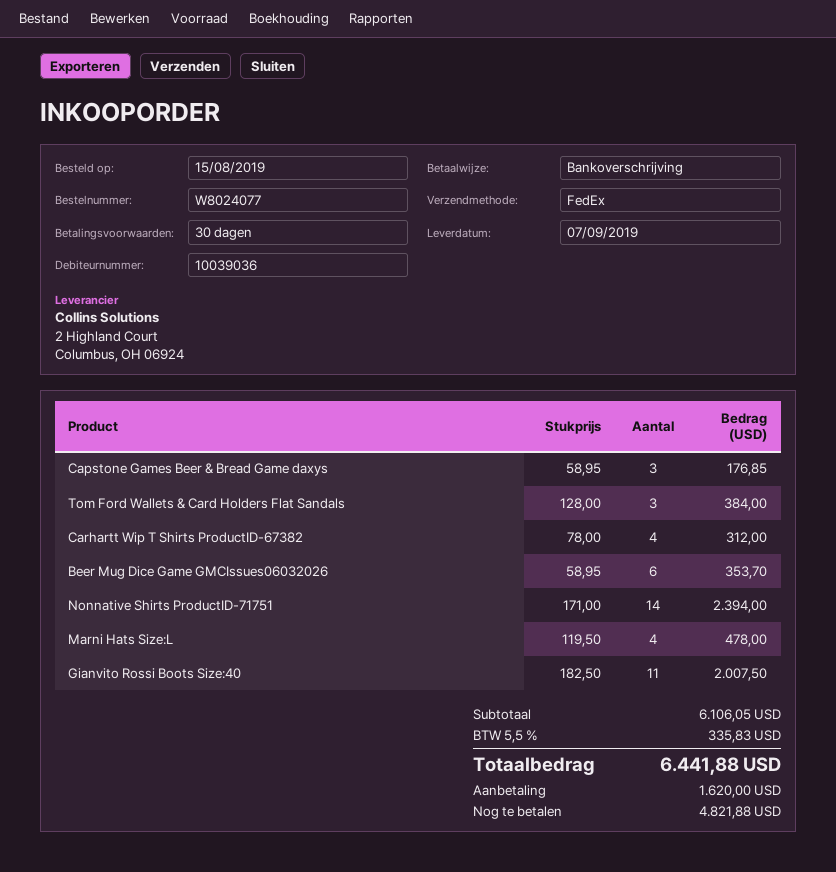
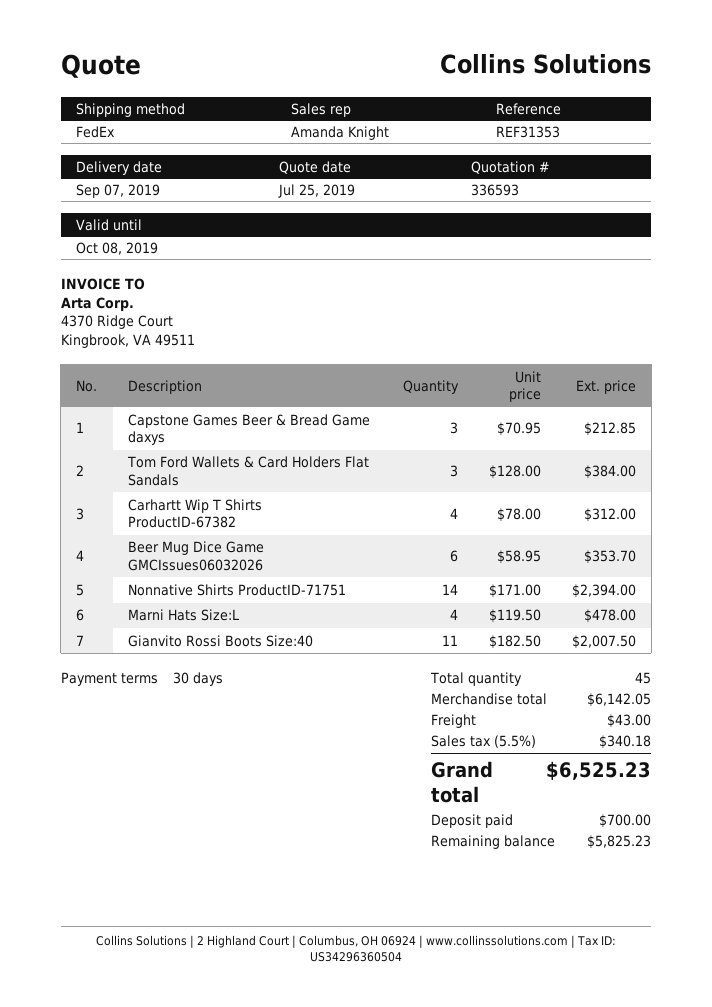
Capstone Games Beer & Bread Game daxys: 3 x 58.95 = 176.85 -> 3 x 70.95 = 212.85
subtotal: 6106.05 -> 6142.05
shipping: none -> 43.00
tax: 5.5% = 335.83 -> 5.5% = 340.18
total: 6441.88 -> 6525.23
deposit: 1620.00 -> 700.00
balance: 4821.88 -> 5825.23

